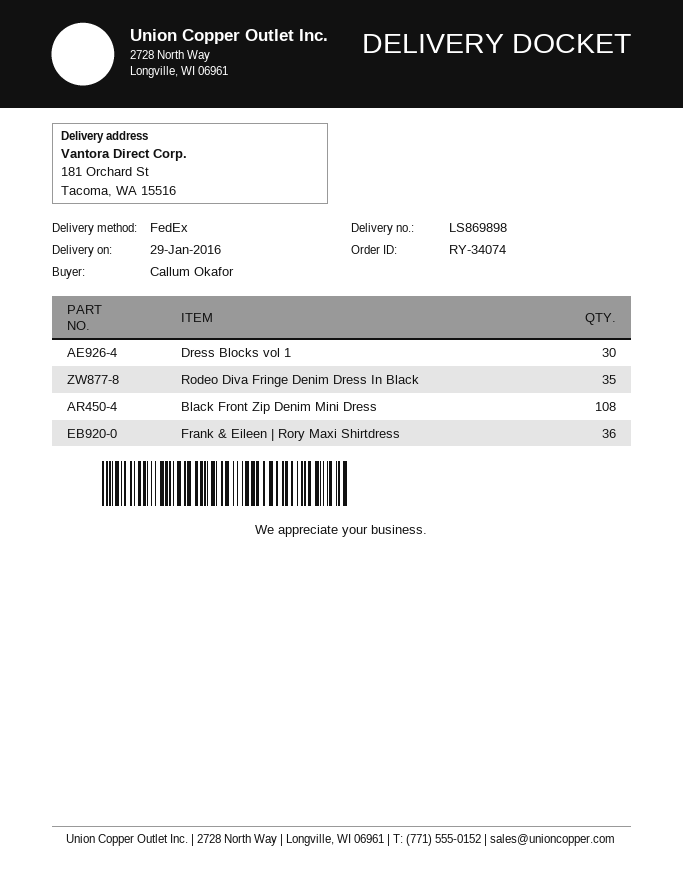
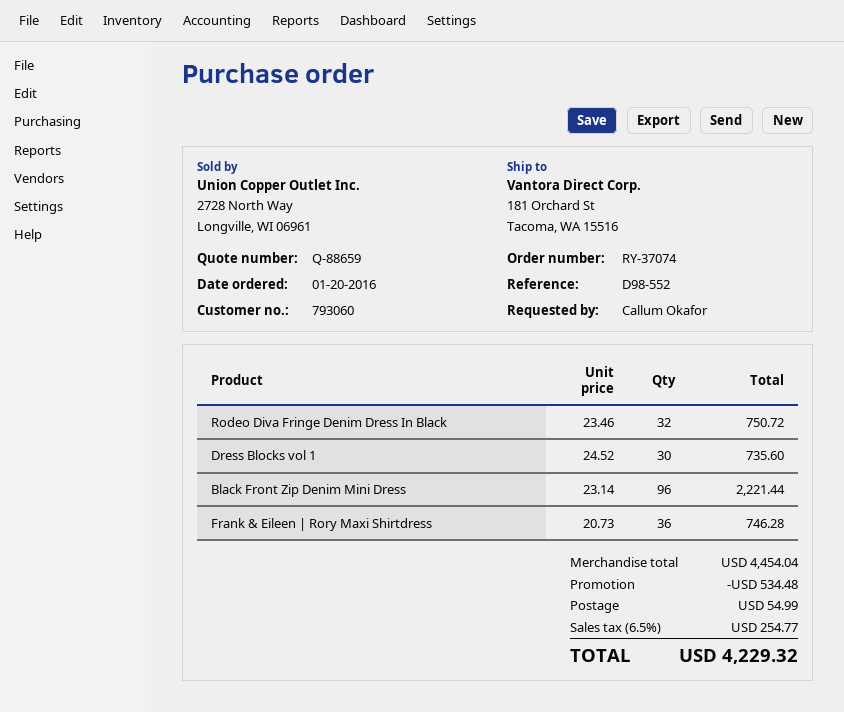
order number: RY-34074 -> RY-37074
Rodeo Diva Fringe Denim Dress In Black: 35 -> 32
Black Front Zip Denim Mini Dress: 108 -> 96

